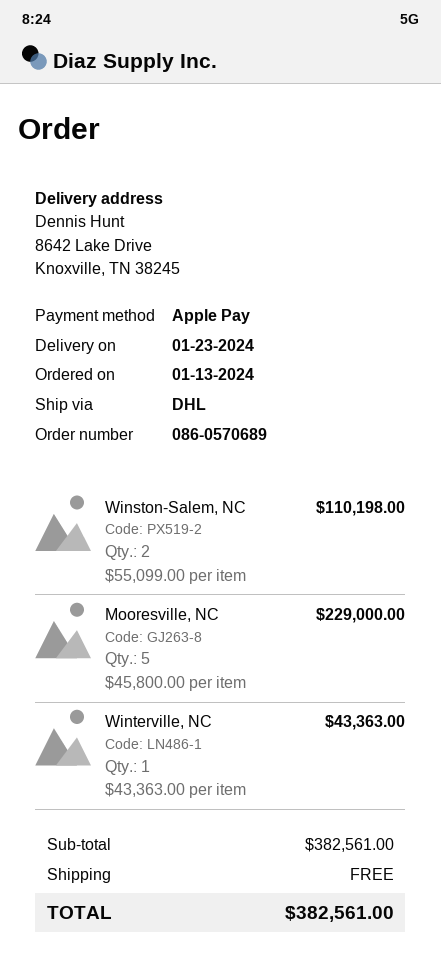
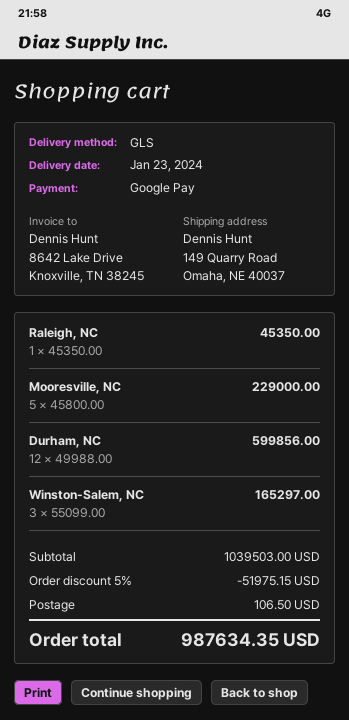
payment method: Apple Pay -> Google Pay
shipping method: DHL -> GLS
ship to: 8642 Lake Drive, Knoxville, TN 38245 -> 149 Quarry Road, Omaha, NE 40037
Winston-Salem, NC: 2 x 55099.00 = 110198.00 -> 3 x 55099.00 = 165297.00
Winterville, NC: 1 x 43363.00 = 43363.00 -> none
Raleigh, NC: none -> 1 x 45350.00 = 45350.00
Durham, NC: none -> 12 x 49988.00 = 599856.00
subtotal: 382561.00 -> 1039503.00
discount: none -> 5% = 51975.15
shipping: 0.00 -> 106.50
total: 382561.00 -> 987634.35

